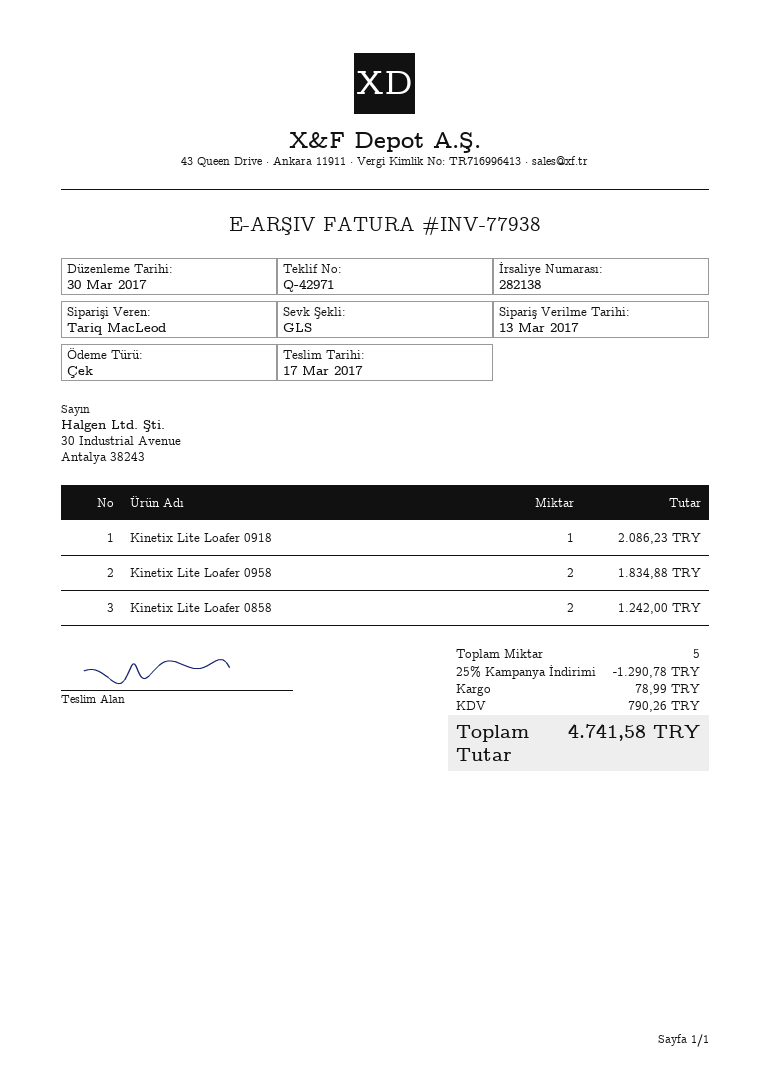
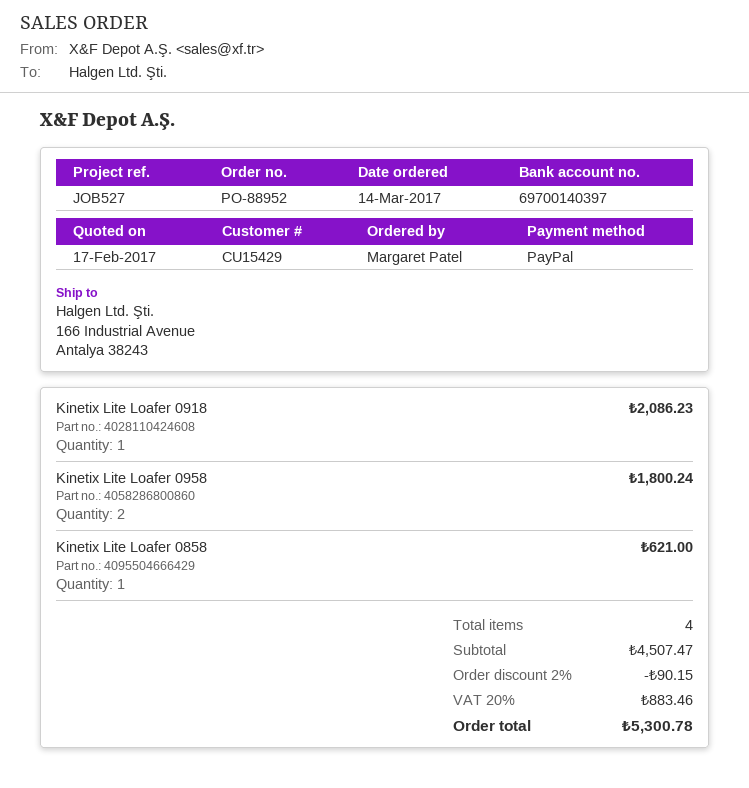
order date: 2017-03-13 -> 2017-03-14
ordered by: Tariq MacLeod -> Margaret Patel
payment method: cheque -> PayPal
Kinetix Lite Loafer 0958: 2 for 1834.88 -> 2 for 1800.24
Kinetix Lite Loafer 0858: 2 for 1242.00 -> 1 for 621.00
total quantity: 5 -> 4
discount: 25% = 1290.78 -> 2% = 90.15
shipping: 78.99 -> none
tax: 790.26 -> 883.46
total: 4741.58 -> 5300.78

